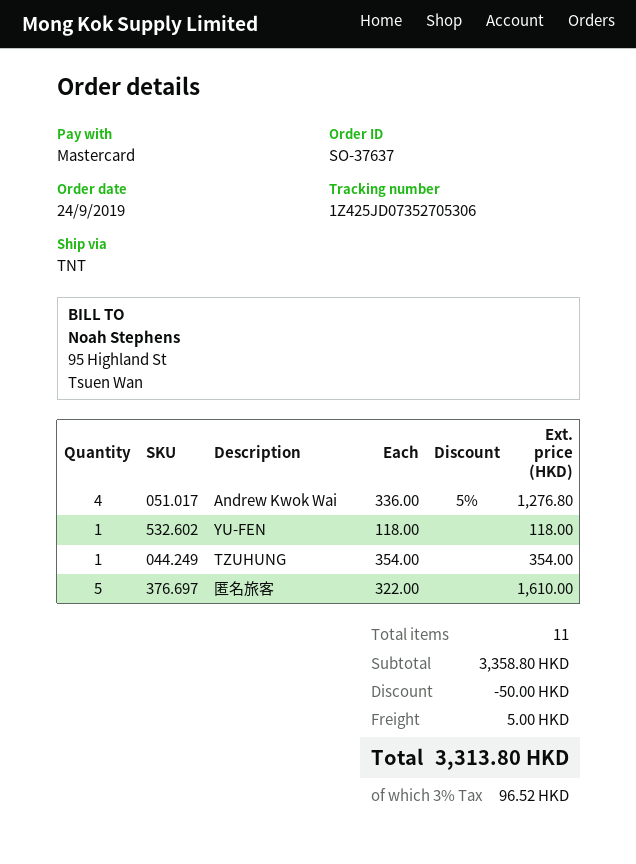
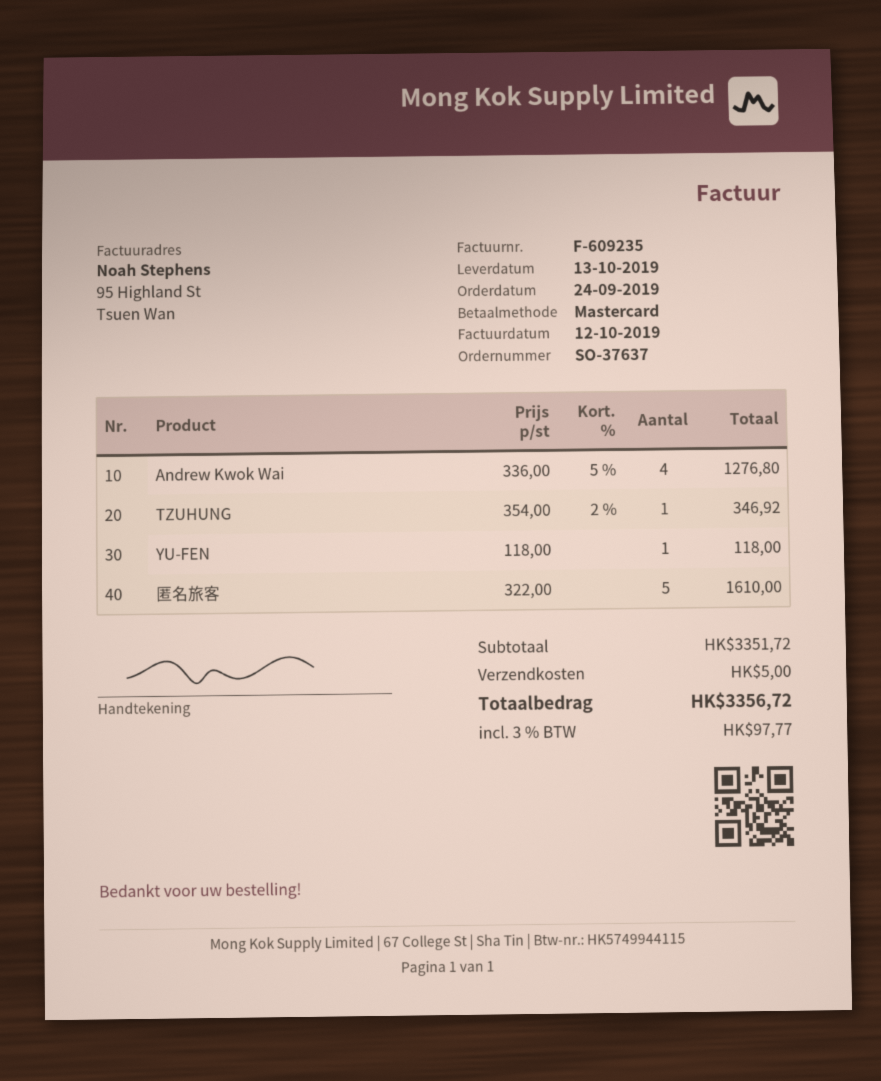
TZUHUNG: 1 x 354.00 = 354.00 -> 1 x 354.00 - 2% = 346.92
subtotal: 3358.80 -> 3351.72
discount: 50.00 -> none
tax: 3% = 96.52 -> 3% = 97.77
total: 3313.80 -> 3356.72

